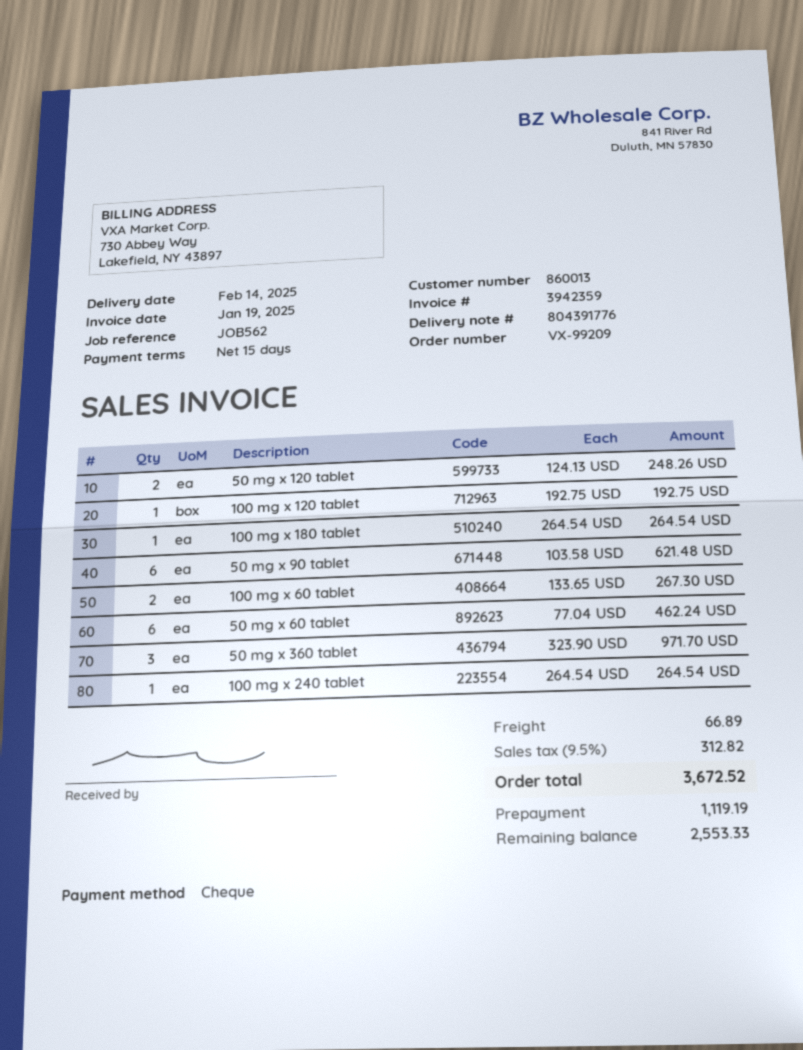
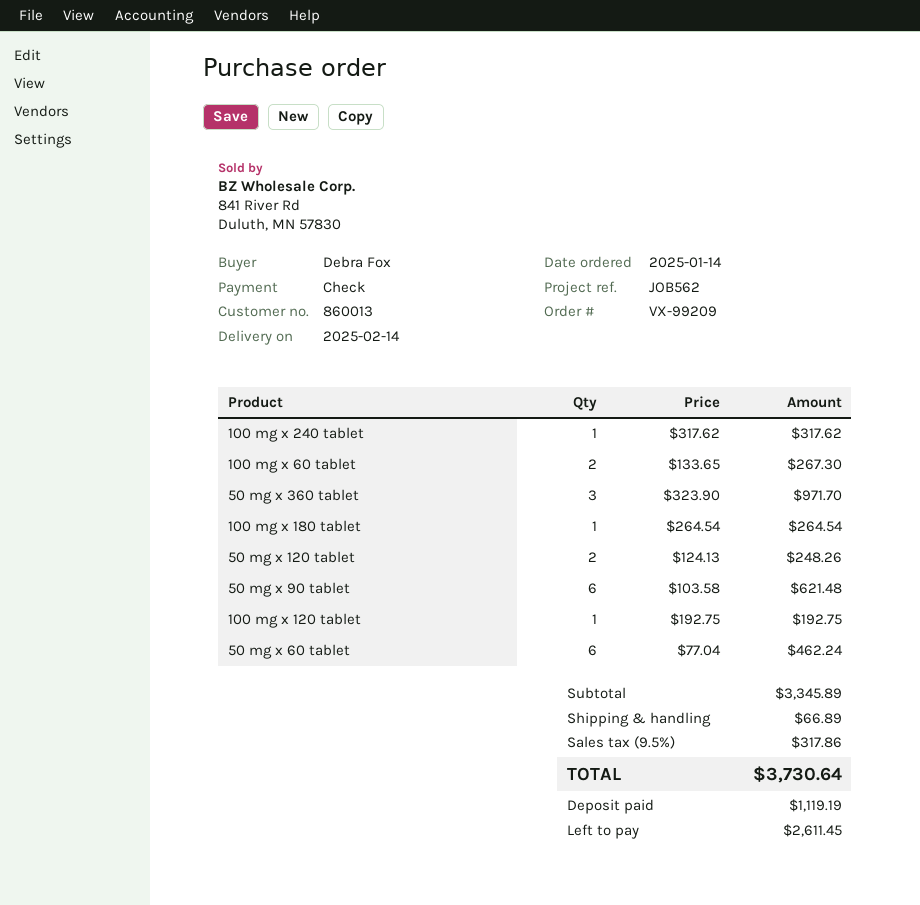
100 mg x 240 tablet: 1 x 264.54 = 264.54 -> 1 x 317.62 = 317.62
tax: 9.5% = 312.82 -> 9.5% = 317.86
total: 3672.52 -> 3730.64
balance: 2553.33 -> 2611.45

